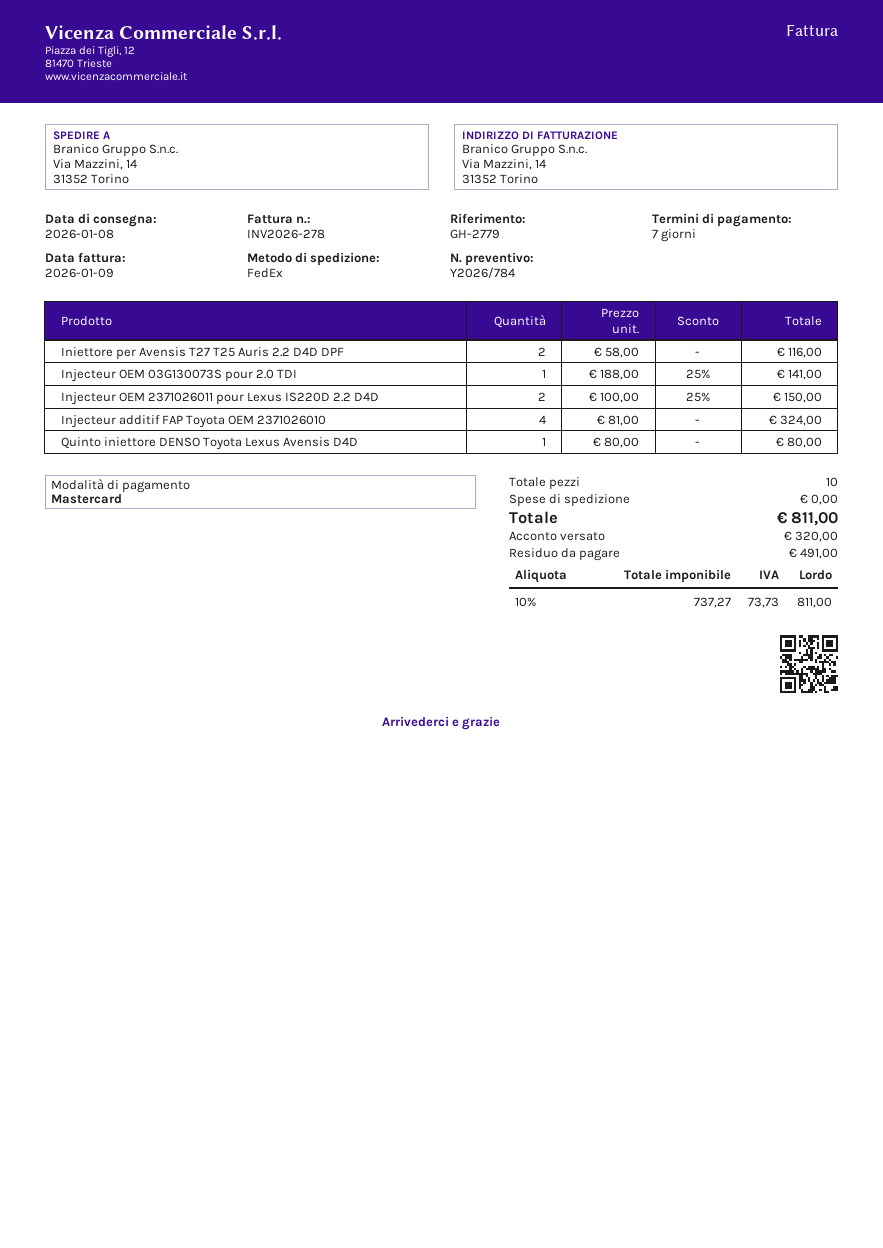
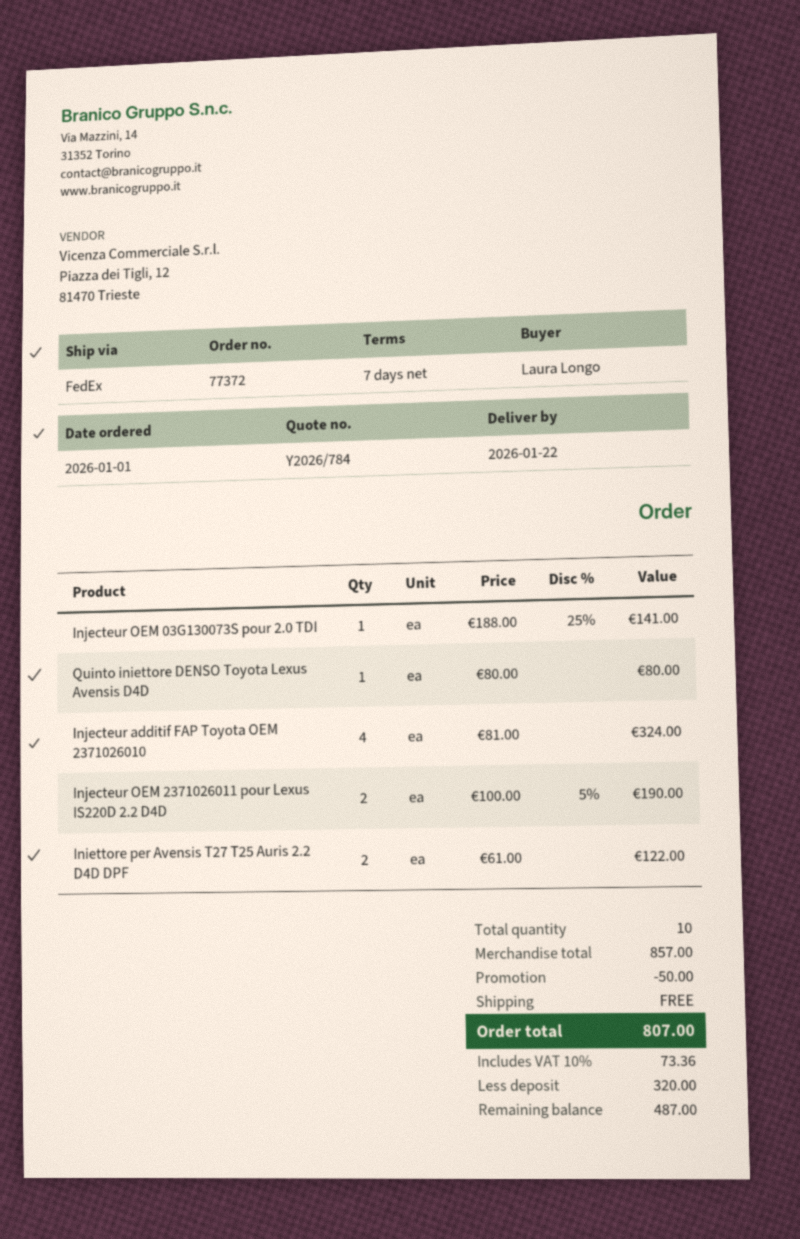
delivery date: 2026-01-08 -> 2026-01-22
Iniettore per Avensis T27 T25 Auris 2.2 D4D DPF: 2 x 58.00 = 116.00 -> 2 x 61.00 = 122.00
Injecteur OEM 2371026011 pour Lexus IS220D 2.2 D4D: 2 x 100.00 - 25% = 150.00 -> 2 x 100.00 - 5% = 190.00
discount: none -> 50.00
tax: 10% = 73.73 -> 10% = 73.36
total: 811.00 -> 807.00
balance: 491.00 -> 487.00

